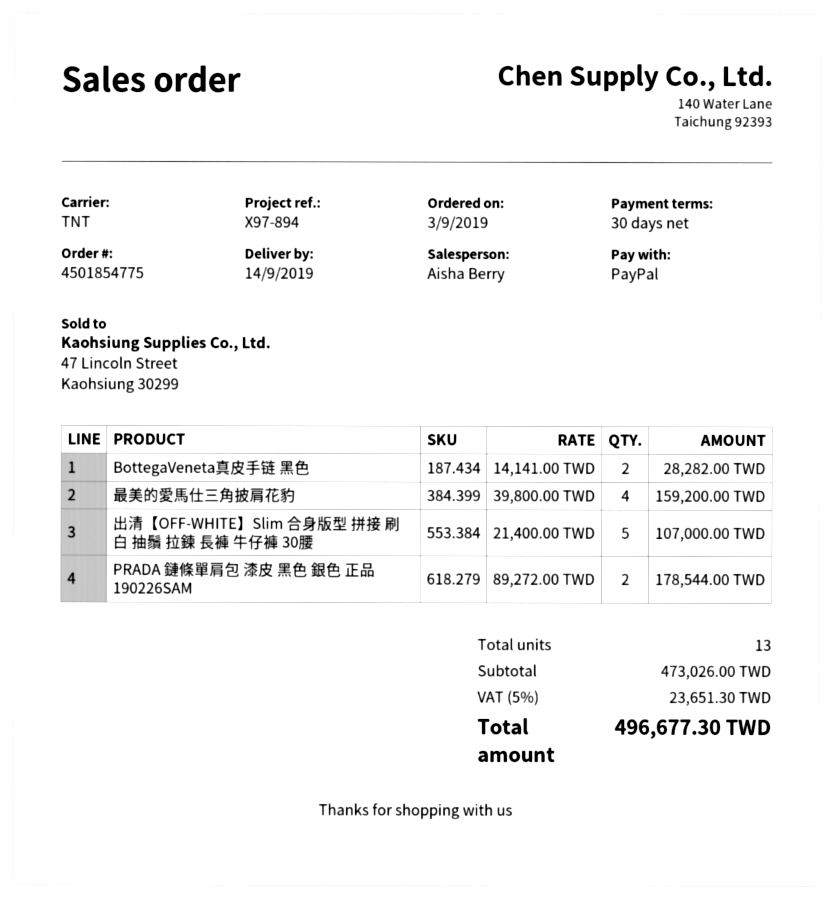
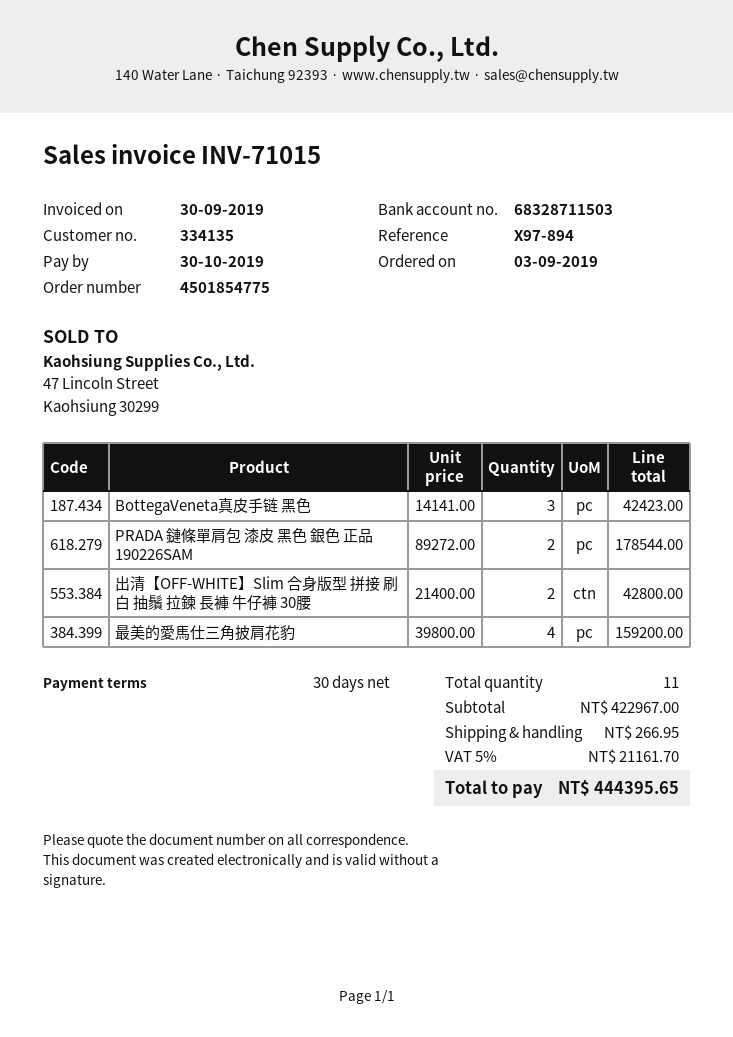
BottegaVeneta真皮手链 黑色: 2 x 14141.00 = 28282.00 -> 3 x 14141.00 = 42423.00
出清【OFF-WHITE】Slim 合身版型 拼接 刷白 抽鬚 拉鍊 長褲 牛仔褲 30腰: 5 x 21400.00 = 107000.00 -> 2 x 21400.00 = 42800.00
total quantity: 13 -> 11
subtotal: 473026.00 -> 422967.00
shipping: none -> 266.95
tax: 5% = 23651.30 -> 5% = 21161.70
total: 496677.30 -> 444395.65

